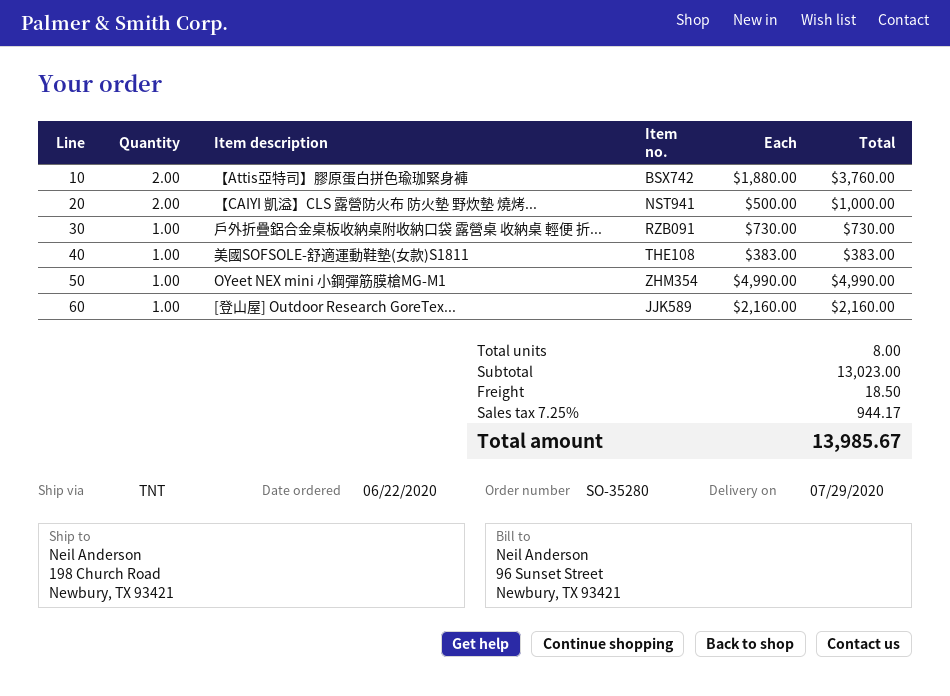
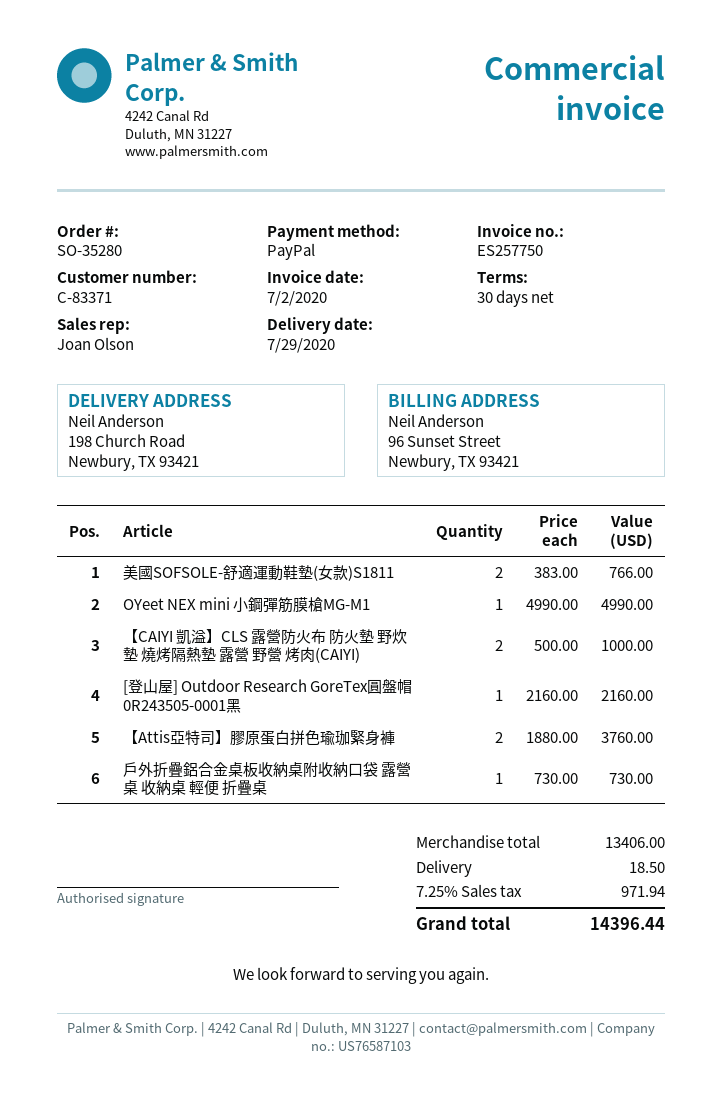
美國SOFSOLE-舒適運動鞋墊(女款)S1811: 1 x 383.00 = 383.00 -> 2 x 383.00 = 766.00
subtotal: 13023.00 -> 13406.00
tax: 7.25% = 944.17 -> 7.25% = 971.94
total: 13985.67 -> 14396.44

